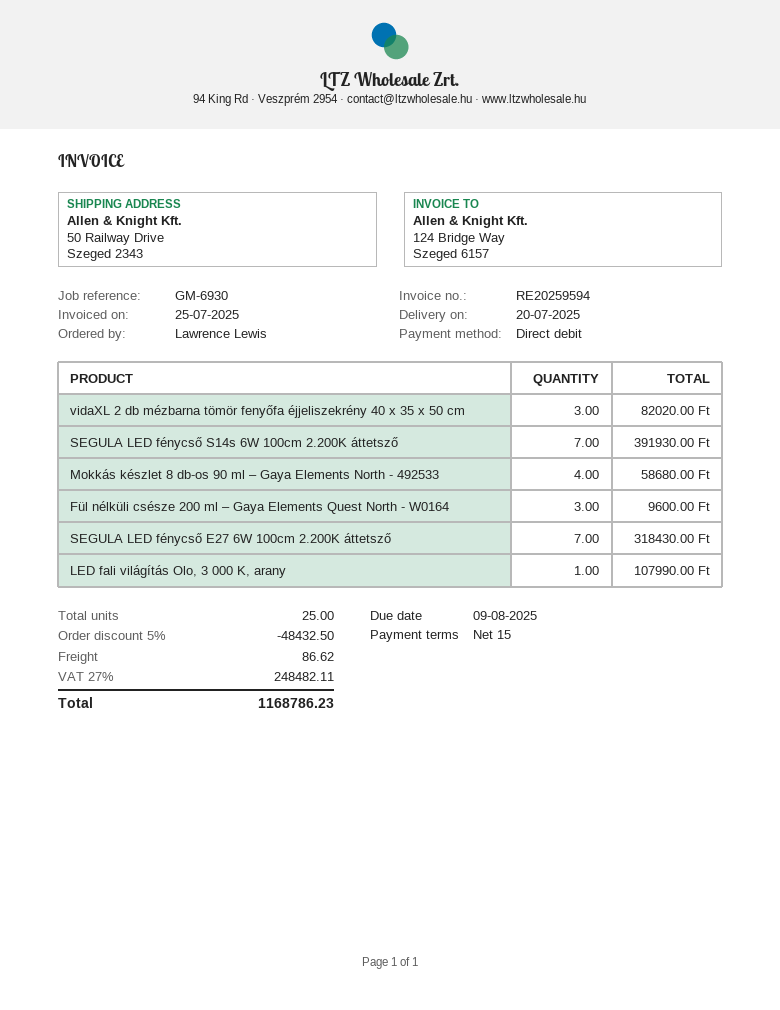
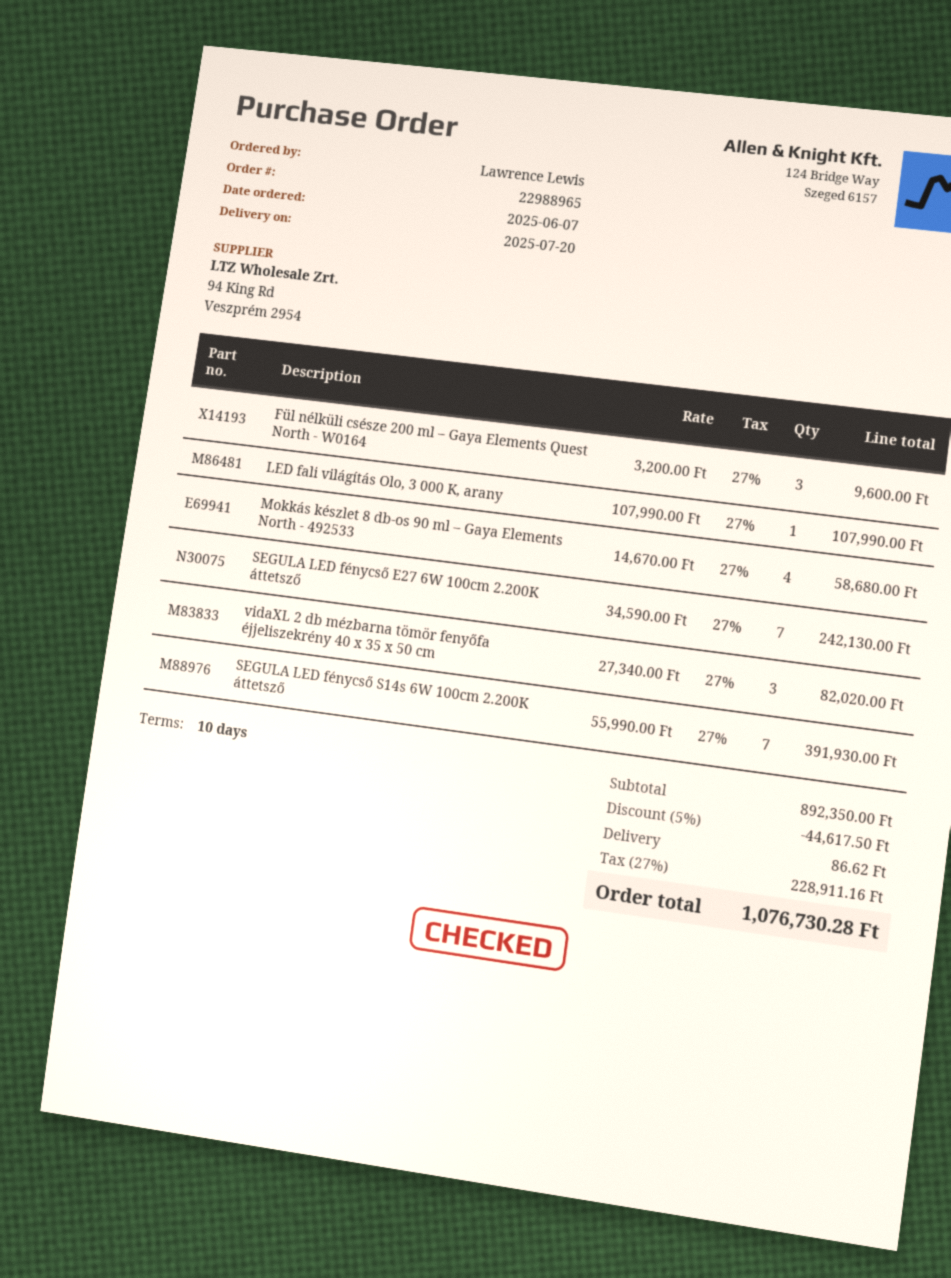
payment terms: 15 days -> 10 days
SEGULA LED fénycső E27 6W 100cm 2.200K áttetsző: 7 for 318430.00 -> 7 for 242130.00
discount: 5% = 48432.50 -> 5% = 44617.50
tax: 27% = 248482.11 -> 27% = 228911.16
total: 1168786.23 -> 1076730.28

